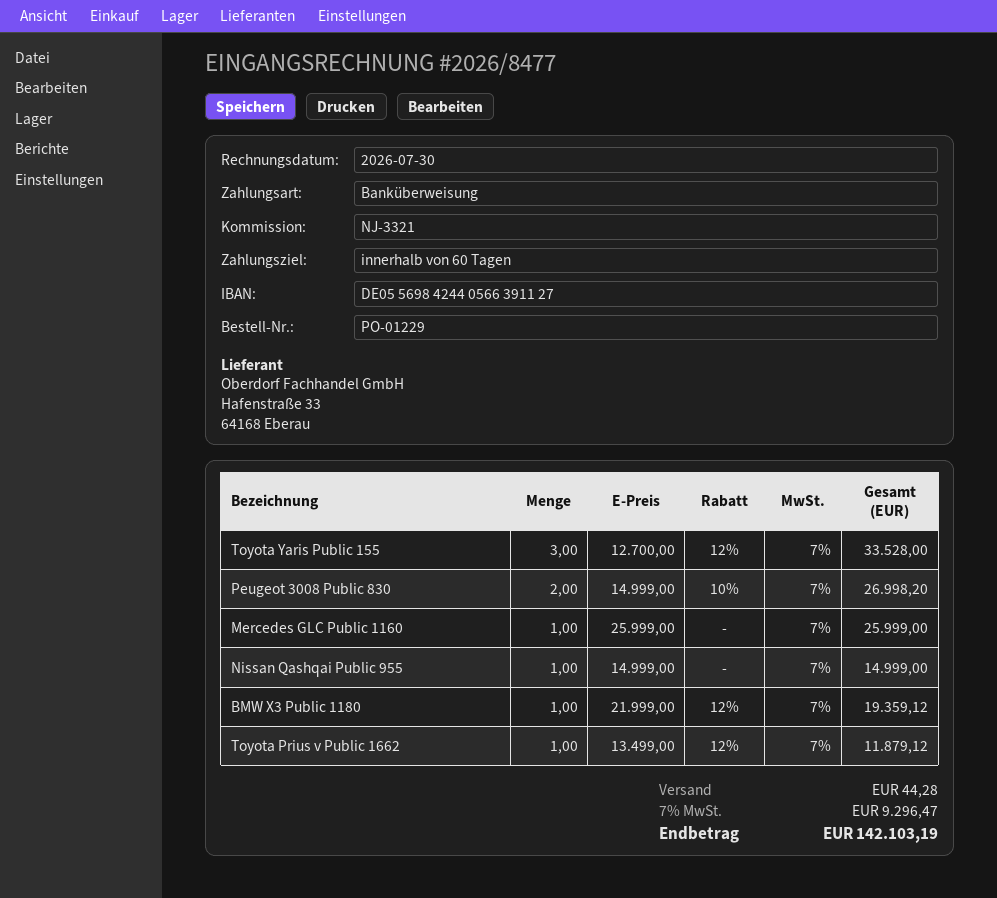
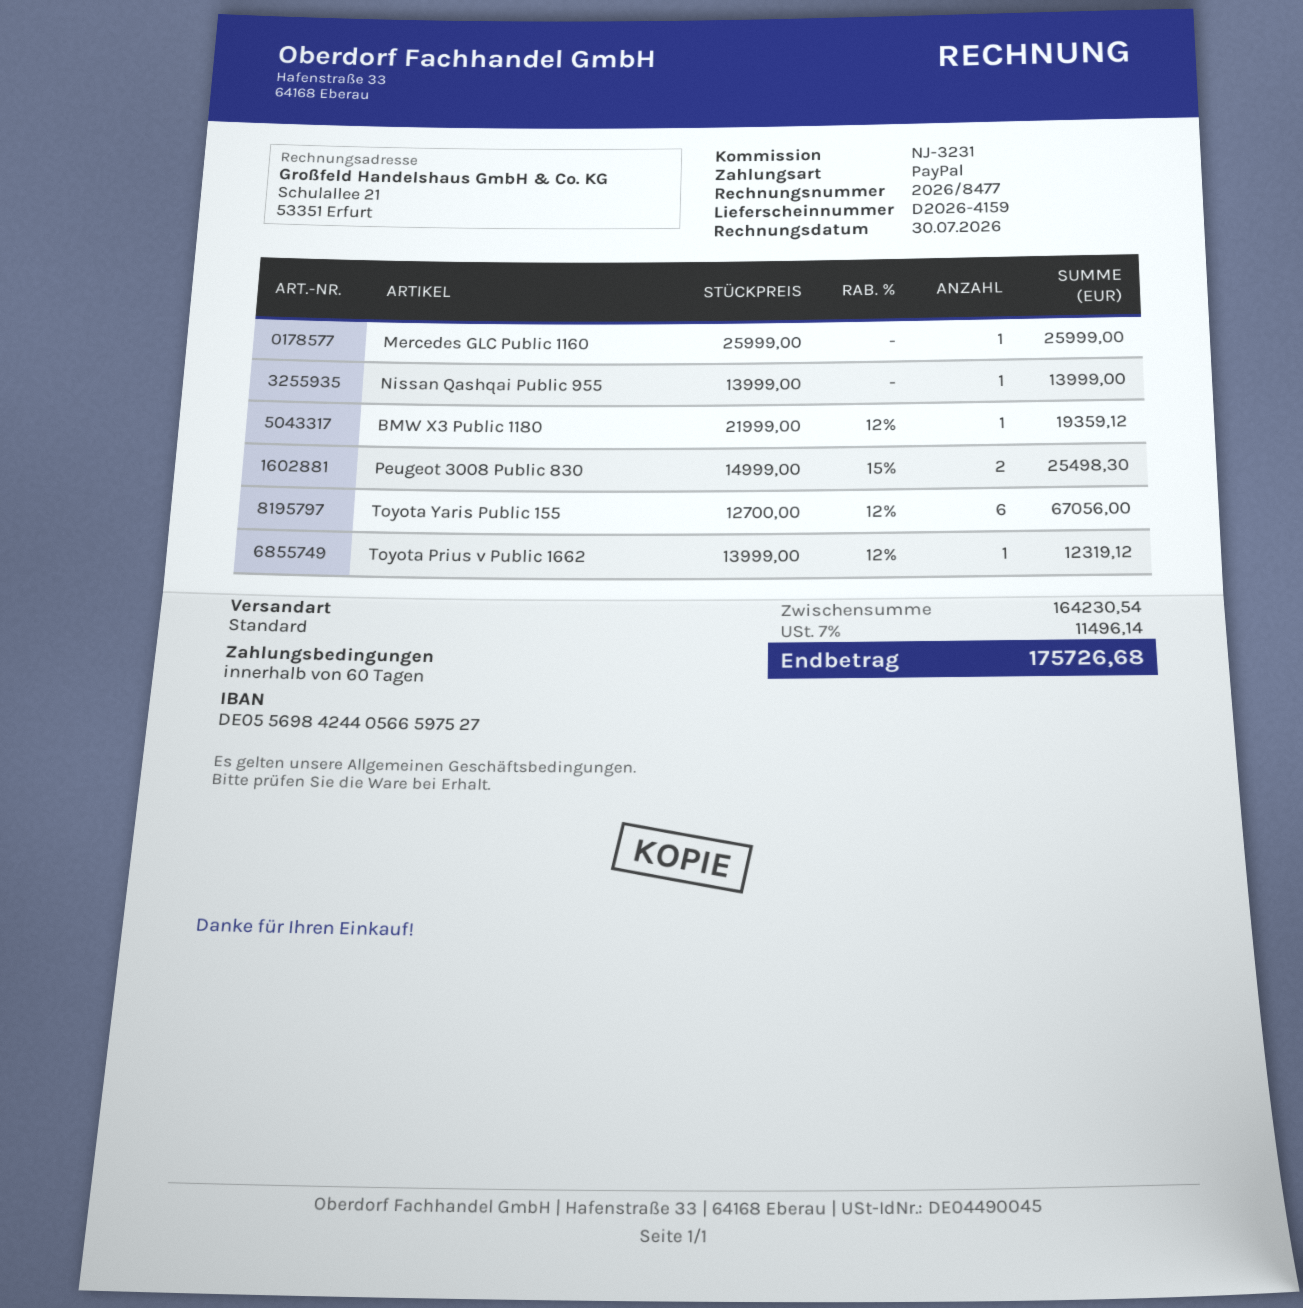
reference: NJ-3321 -> NJ-3231
payment method: bank transfer -> PayPal
bank account: DE05569842440566391127 -> DE05569842440566597527
Toyota Yaris Public 155: 3 x 12700.00 - 12% = 33528.00 -> 6 x 12700.00 - 12% = 67056.00
Peugeot 3008 Public 830: 2 x 14999.00 - 10% = 26998.20 -> 2 x 14999.00 - 15% = 25498.30
Nissan Qashqai Public 955: 1 x 14999.00 = 14999.00 -> 1 x 13999.00 = 13999.00
Toyota Prius v Public 1662: 1 x 13499.00 - 12% = 11879.12 -> 1 x 13999.00 - 12% = 12319.12
shipping: 44.28 -> none
tax: 7% = 9296.47 -> 7% = 11496.14
total: 142103.19 -> 175726.68

